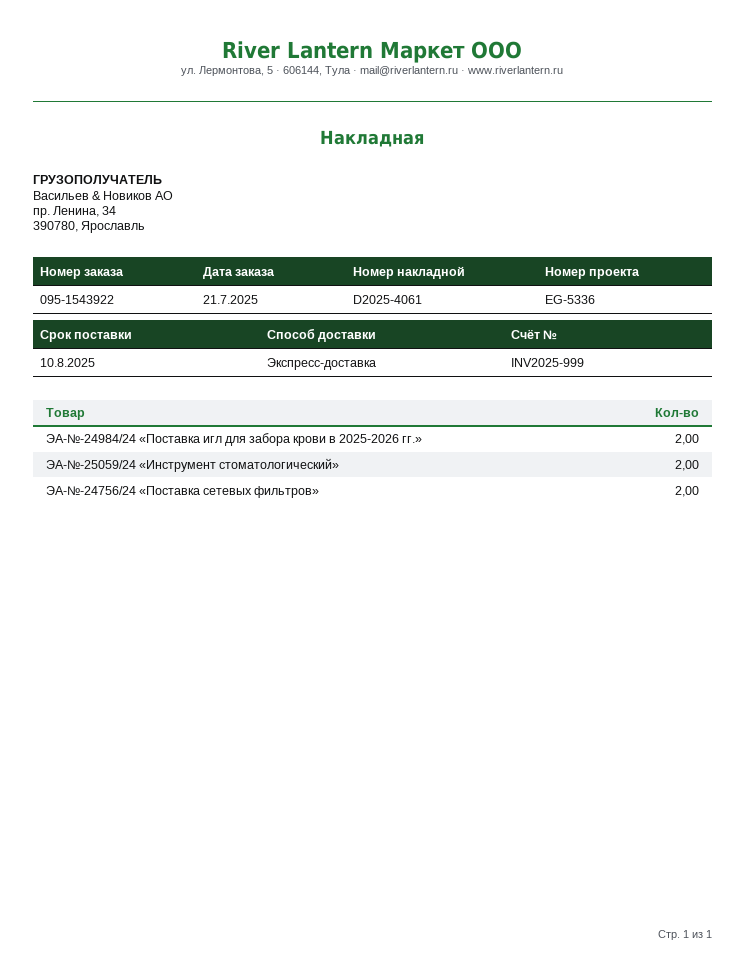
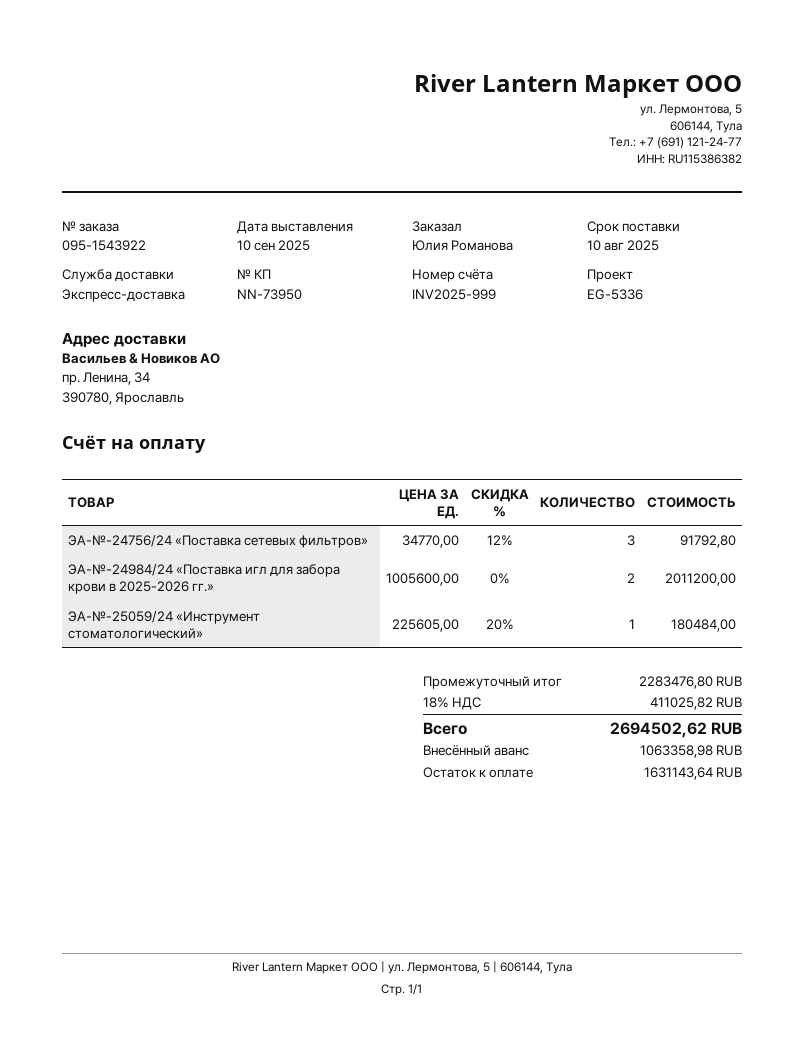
ЭА-№-25059/24 «Инструмент стоматологический»: 2 -> 1
ЭА-№-24756/24 «Поставка сетевых фильтров»: 2 -> 3

